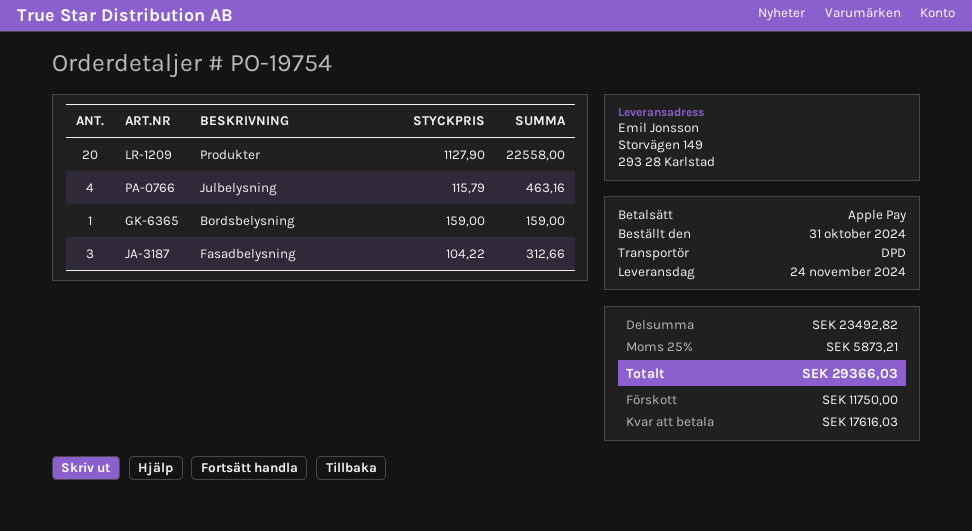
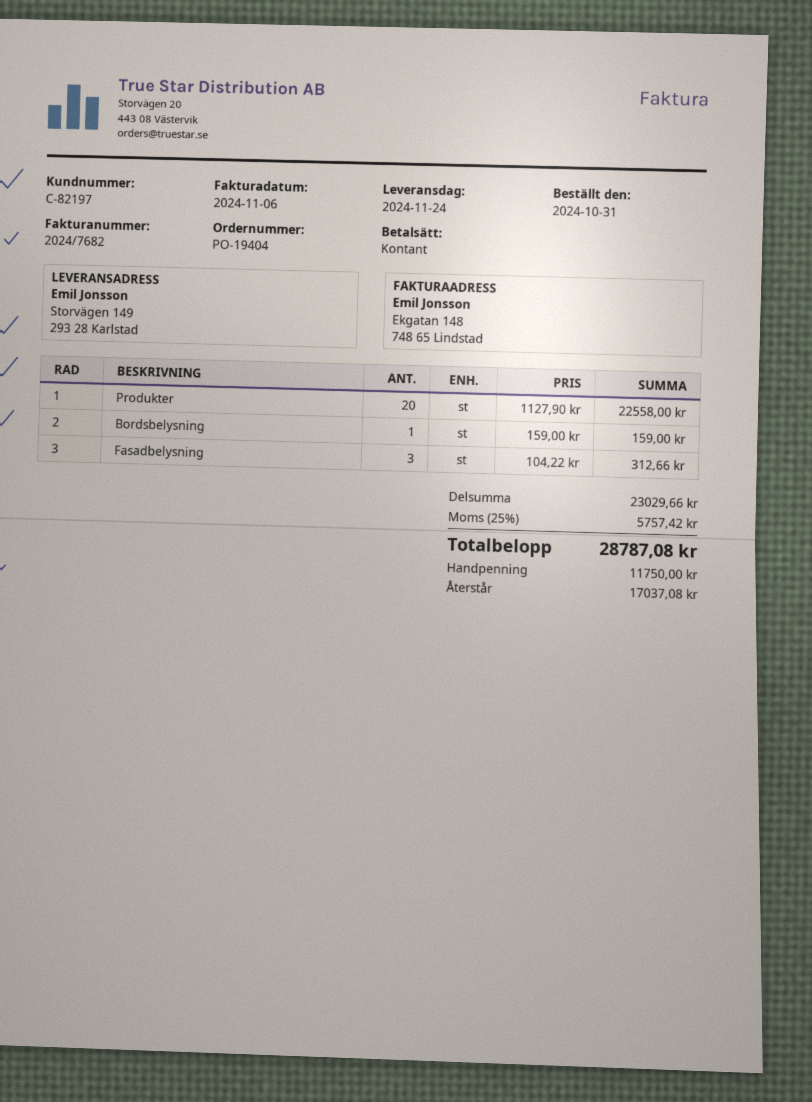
order number: PO-19754 -> PO-19404
payment method: Apple Pay -> cash
Julbelysning: 4 x 115.79 = 463.16 -> none
subtotal: 23492.82 -> 23029.66
tax: 25% = 5873.21 -> 25% = 5757.42
total: 29366.03 -> 28787.08
balance: 17616.03 -> 17037.08

